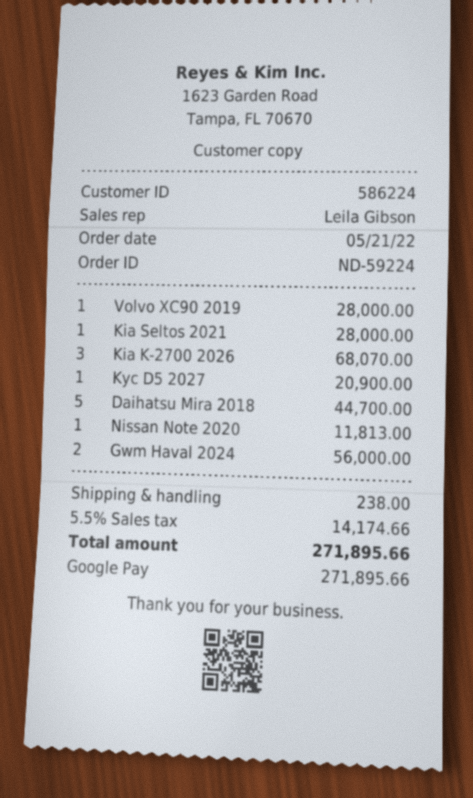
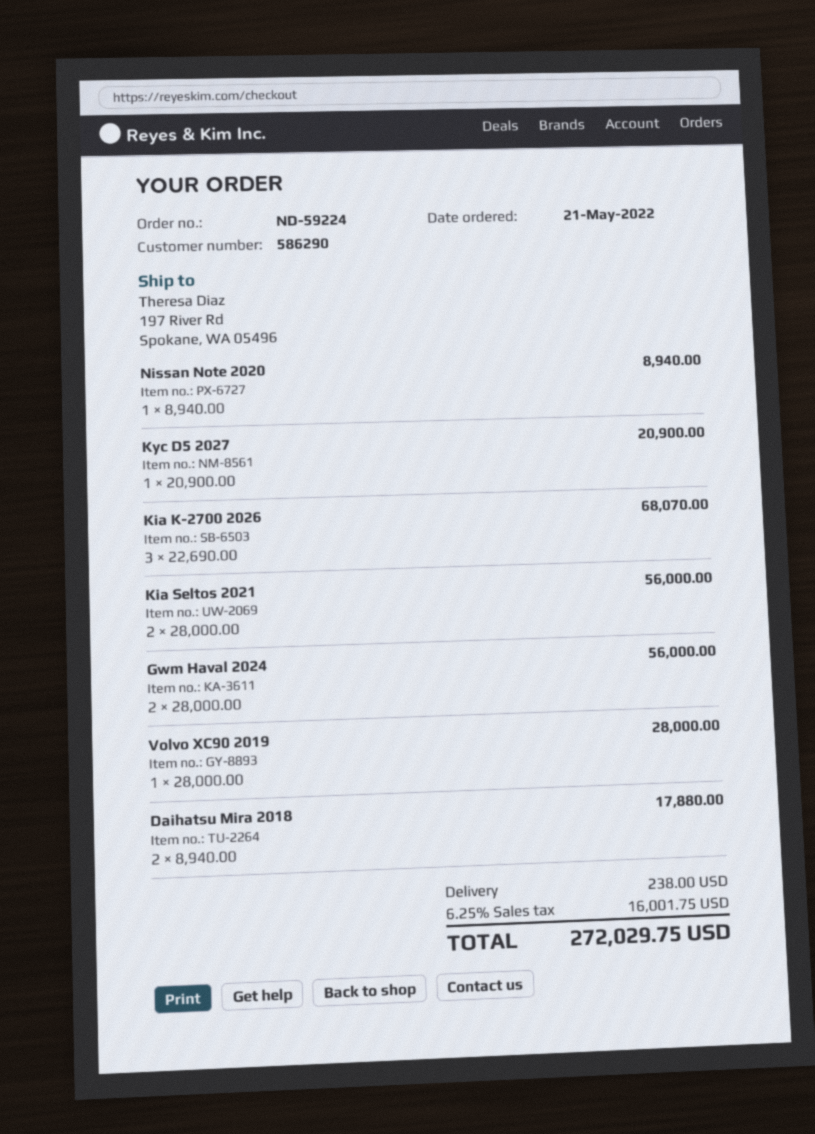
customer number: 586224 -> 586290
Kia Seltos 2021: 1 for 28000.00 -> 2 for 56000.00
Daihatsu Mira 2018: 5 for 44700.00 -> 2 for 17880.00
Nissan Note 2020: 1 for 11813.00 -> 1 for 8940.00
tax: 5.5% = 14174.66 -> 6.25% = 16001.75
total: 271895.66 -> 272029.75

